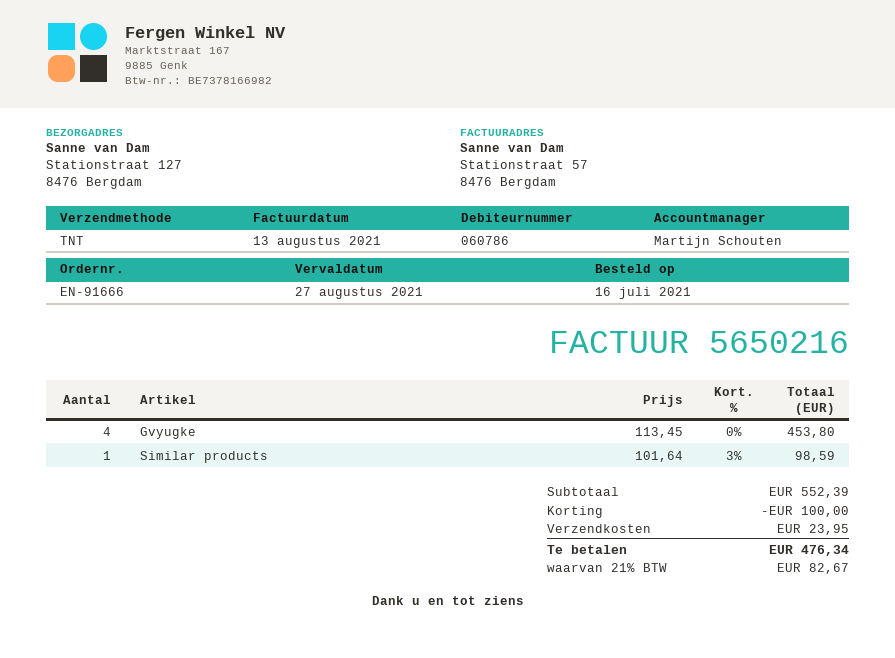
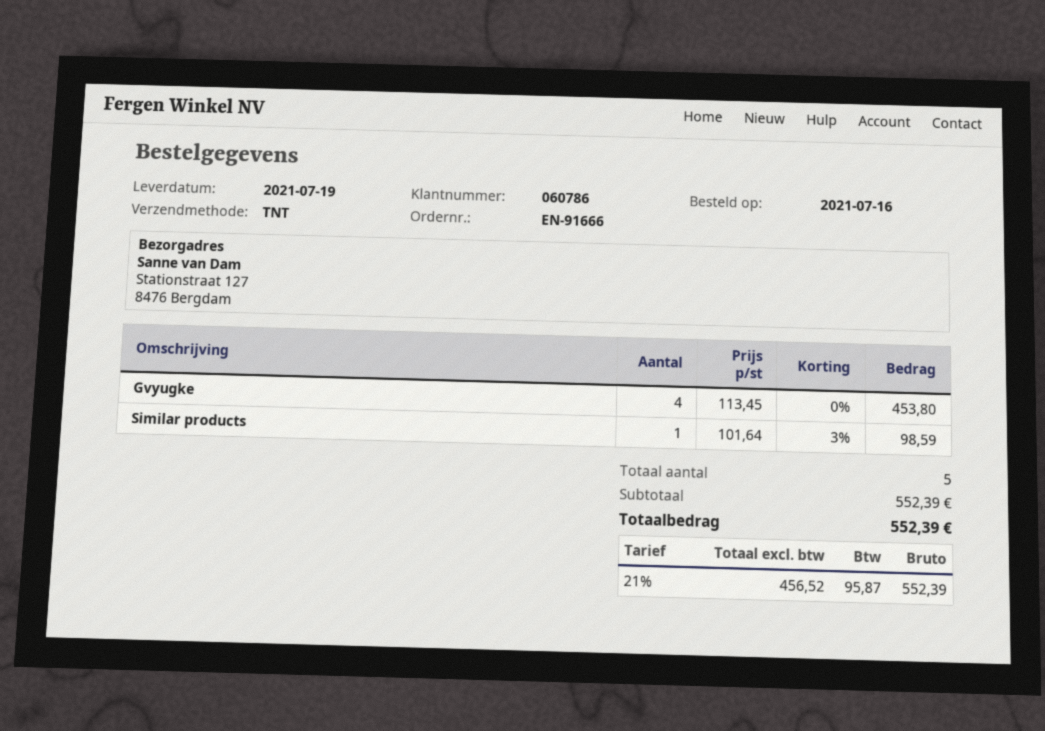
discount: 100.00 -> none
shipping: 23.95 -> none
tax: 21% = 82.67 -> 21% = 95.87
total: 476.34 -> 552.39

